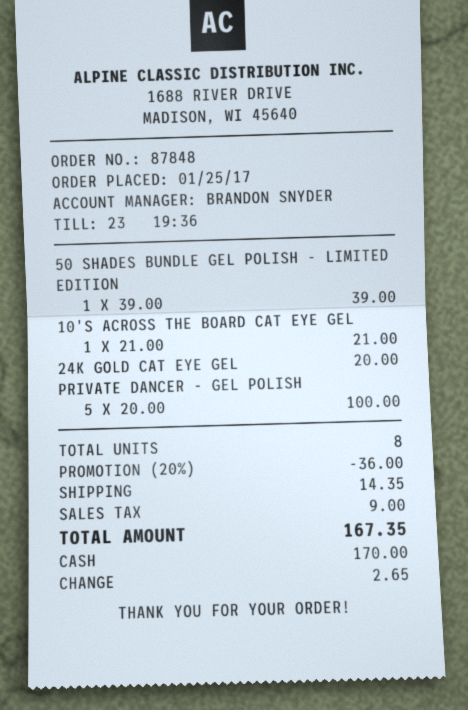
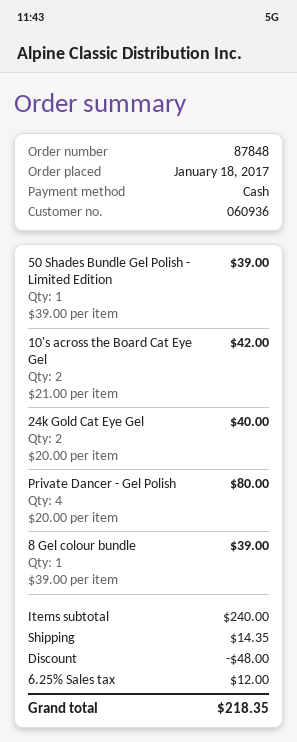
order date: 2017-01-25 -> 2017-01-18
10'S ACROSS THE BOARD CAT EYE GEL: 1 x 21.00 = 21.00 -> 2 x 21.00 = 42.00
24K GOLD CAT EYE GEL: 1 x 20.00 = 20.00 -> 2 x 20.00 = 40.00
PRIVATE DANCER - GEL POLISH: 5 x 20.00 = 100.00 -> 4 x 20.00 = 80.00
8 Gel colour bundle: none -> 1 x 39.00 = 39.00
discount: 36.00 -> 48.00
tax: 9.00 -> 12.00
total: 167.35 -> 218.35

